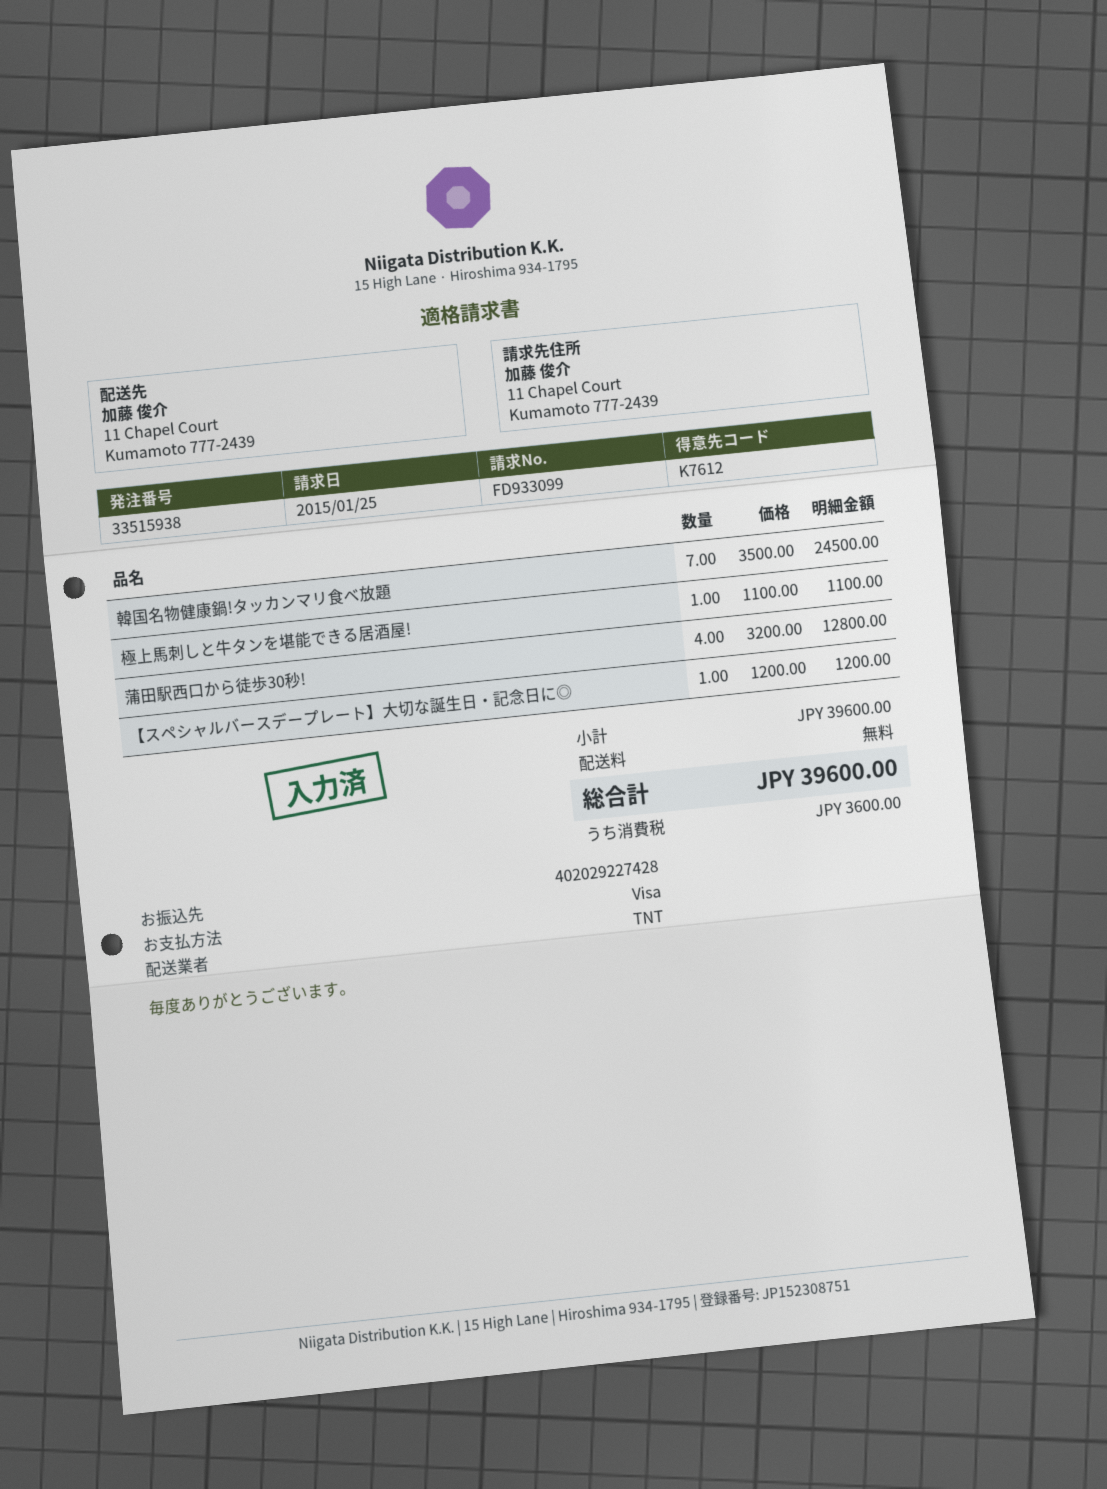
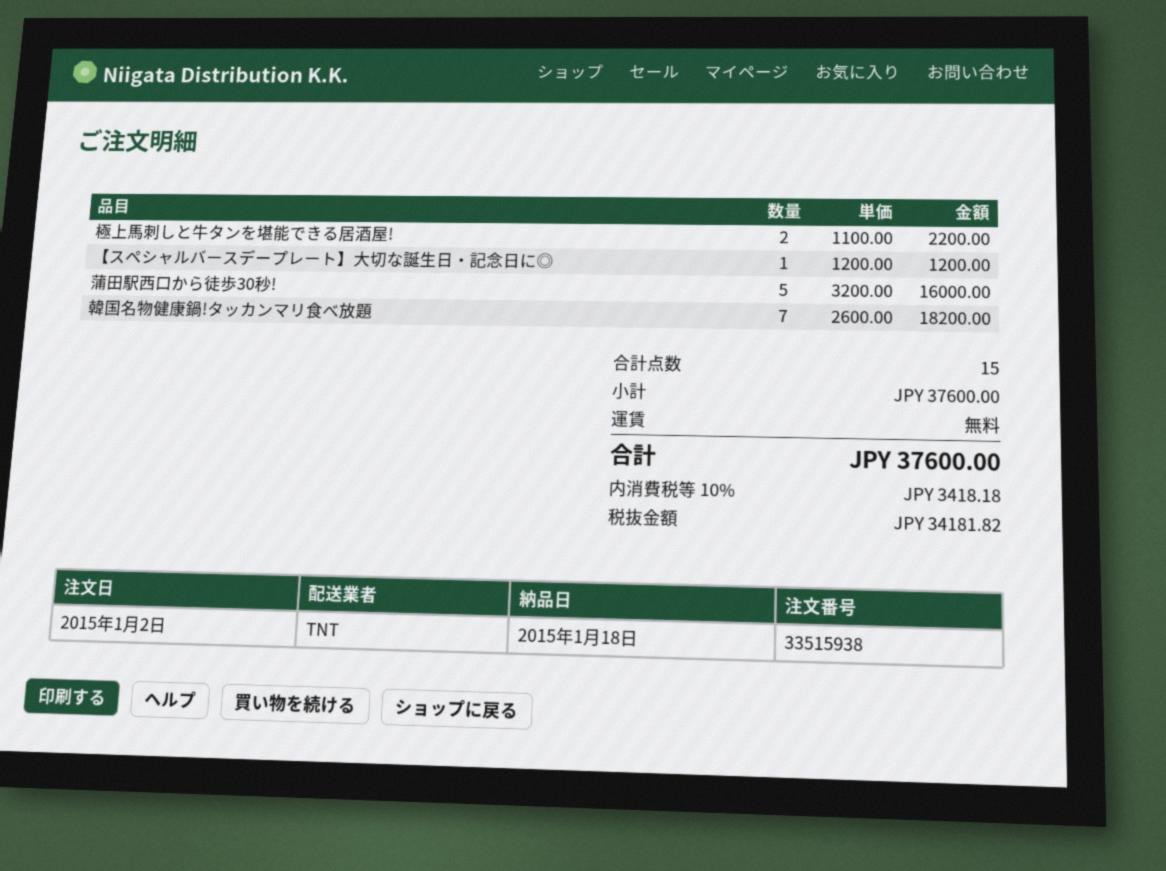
韓国名物健康鍋!タッカンマリ食べ放題: 7 x 3500.00 = 24500.00 -> 7 x 2600.00 = 18200.00
極上馬刺しと牛タンを堪能できる居酒屋!: 1 x 1100.00 = 1100.00 -> 2 x 1100.00 = 2200.00
蒲田駅西口から徒歩30秒!: 4 x 3200.00 = 12800.00 -> 5 x 3200.00 = 16000.00
subtotal: 39600.00 -> 37600.00
tax: 3600.00 -> 3418.18
total: 39600.00 -> 37600.00

